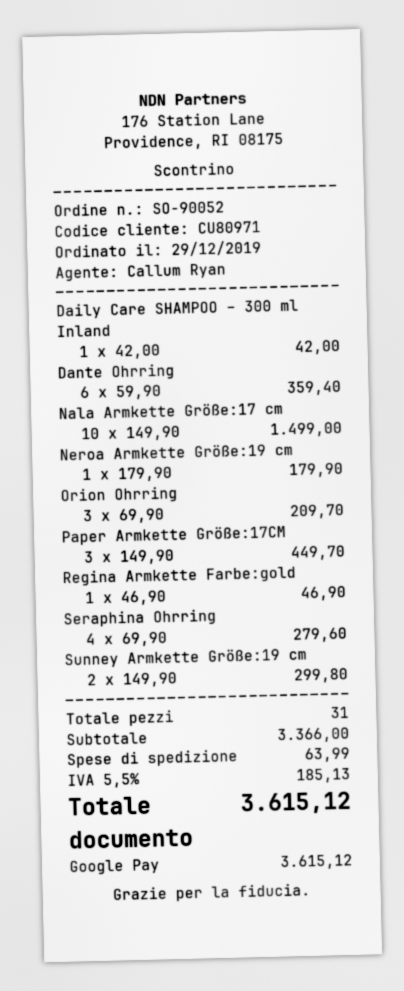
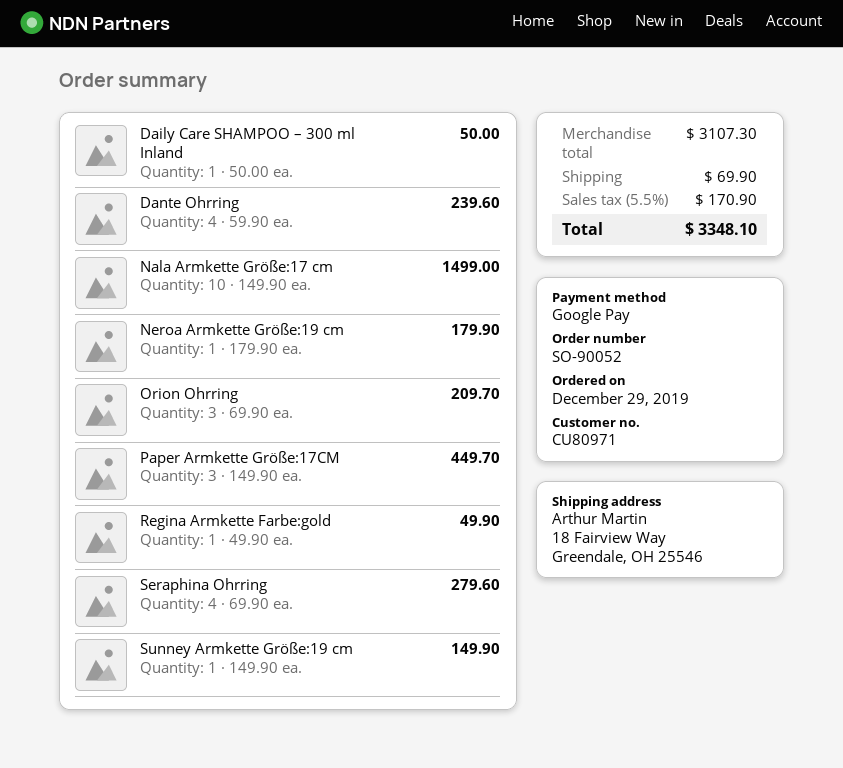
Daily Care SHAMPOO – 300 ml Inland: 1 x 42.00 = 42.00 -> 1 x 50.00 = 50.00
Dante Ohrring: 6 x 59.90 = 359.40 -> 4 x 59.90 = 239.60
Regina Armkette Farbe:gold: 1 x 46.90 = 46.90 -> 1 x 49.90 = 49.90
Sunney Armkette Größe:19 cm: 2 x 149.90 = 299.80 -> 1 x 149.90 = 149.90
subtotal: 3366.00 -> 3107.30
shipping: 63.99 -> 69.90
tax: 5.5% = 185.13 -> 5.5% = 170.90
total: 3615.12 -> 3348.10

